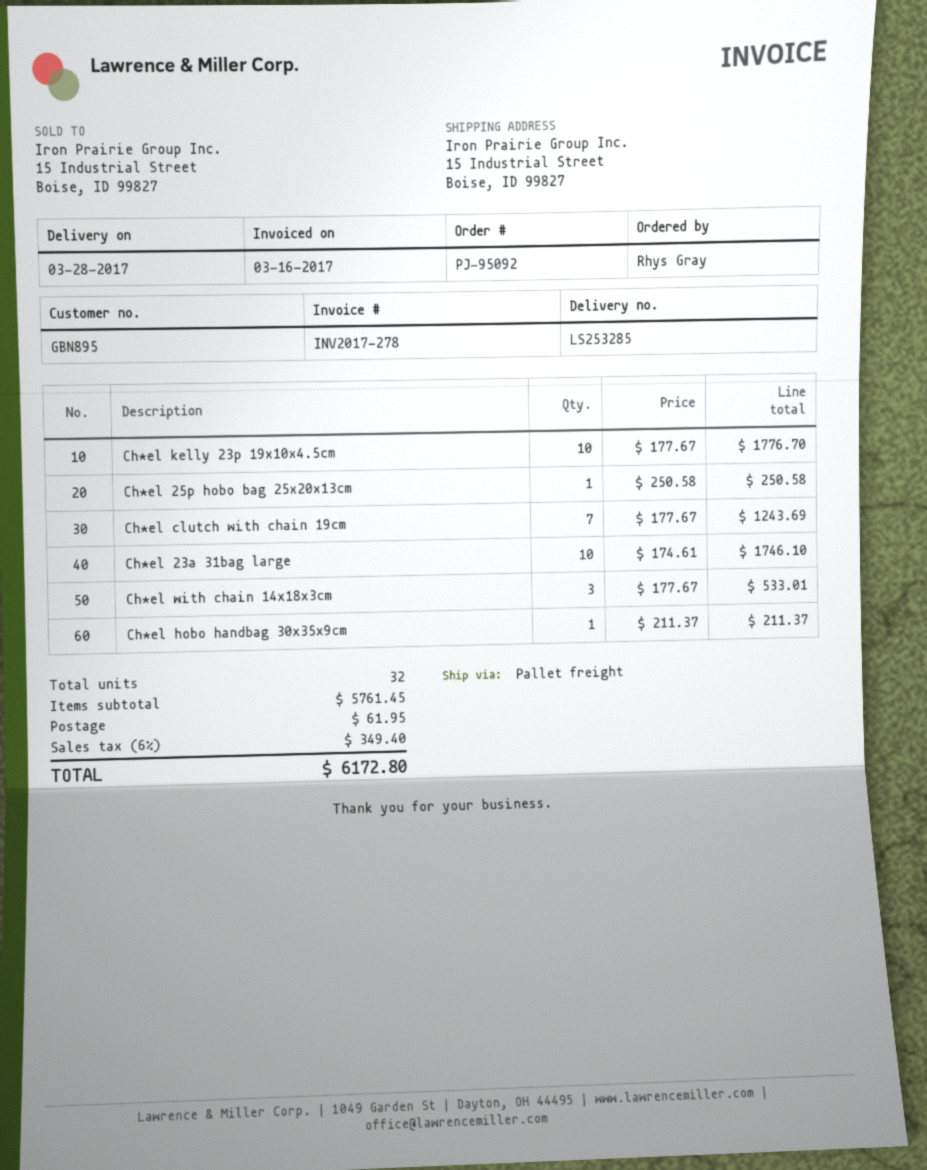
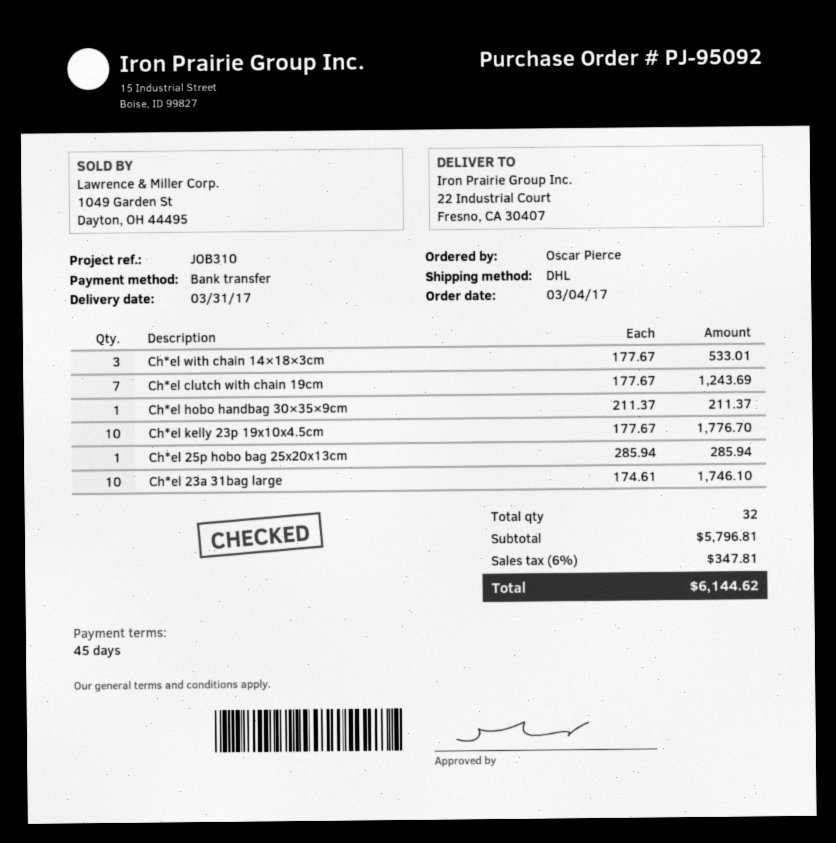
delivery date: 2017-03-28 -> 2017-03-31
ordered by: Rhys Gray -> Oscar Pierce
shipping method: pallet freight -> DHL
ship to: 15 Industrial Street, Boise, ID 99827 -> 22 Industrial Court, Fresno, CA 30407
Ch*el 25p hobo bag 25x20x13cm: 1 x 250.58 = 250.58 -> 1 x 285.94 = 285.94
subtotal: 5761.45 -> 5796.81
shipping: 61.95 -> none
tax: 6% = 349.40 -> 6% = 347.81
total: 6172.80 -> 6144.62

